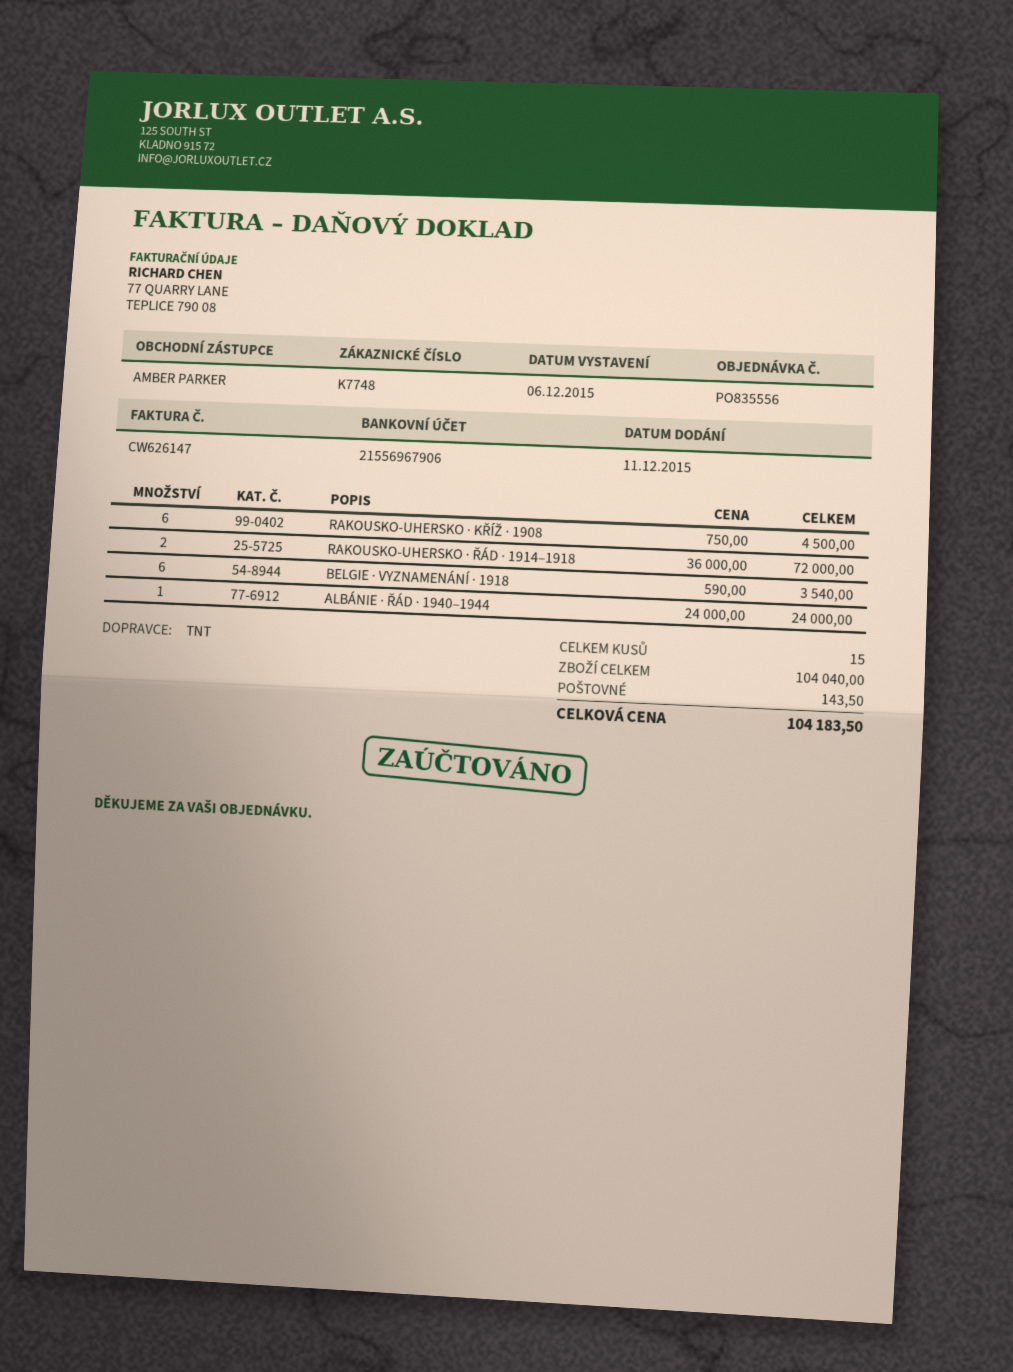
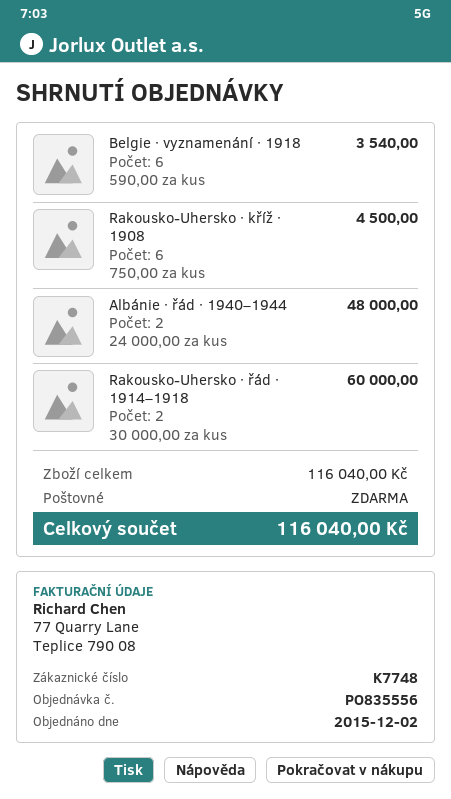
RAKOUSKO-UHERSKO · ŘÁD · 1914–1918: 2 x 36000.00 = 72000.00 -> 2 x 30000.00 = 60000.00
ALBÁNIE · ŘÁD · 1940–1944: 1 x 24000.00 = 24000.00 -> 2 x 24000.00 = 48000.00
subtotal: 104040.00 -> 116040.00
shipping: 143.50 -> 0.00
total: 104183.50 -> 116040.00

